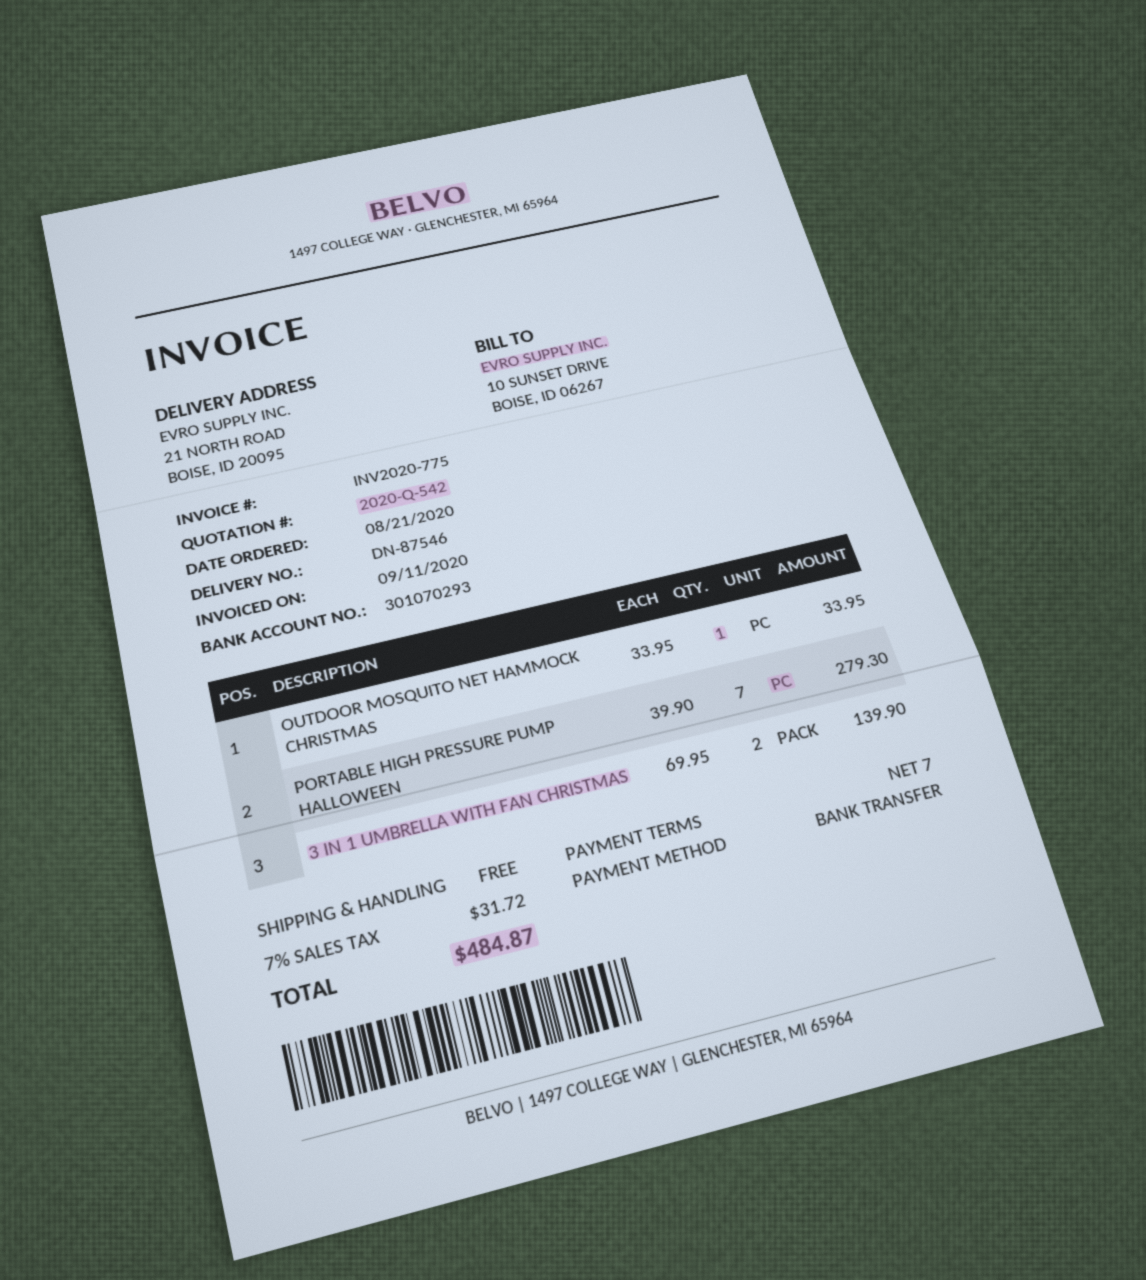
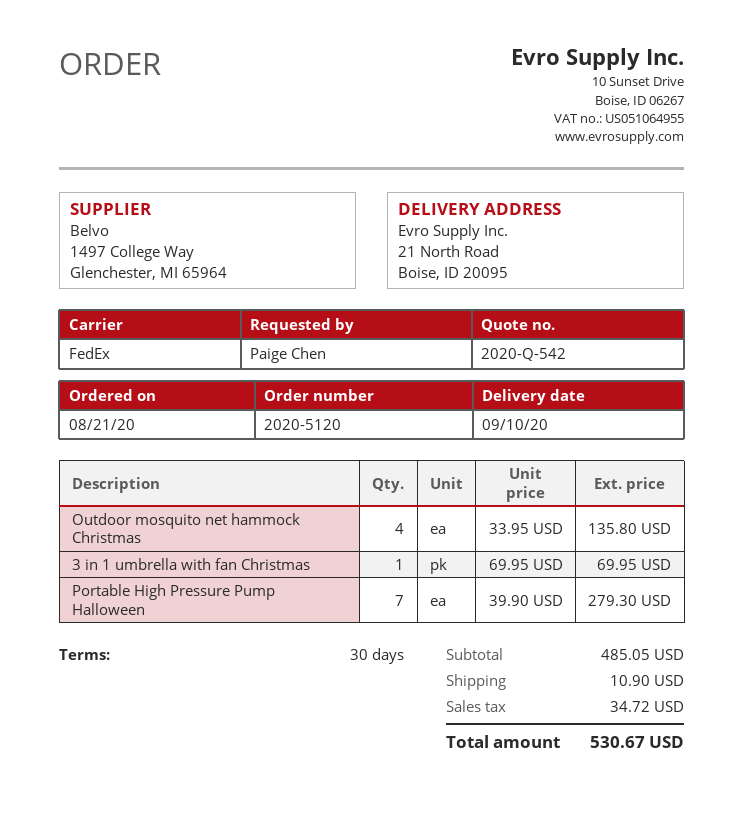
payment terms: 7 days -> 30 days
OUTDOOR MOSQUITO NET HAMMOCK CHRISTMAS: 1 x 33.95 = 33.95 -> 4 x 33.95 = 135.80
3 IN 1 UMBRELLA WITH FAN CHRISTMAS: 2 x 69.95 = 139.90 -> 1 x 69.95 = 69.95
shipping: 0.00 -> 10.90
tax: 31.72 -> 34.72
total: 484.87 -> 530.67

